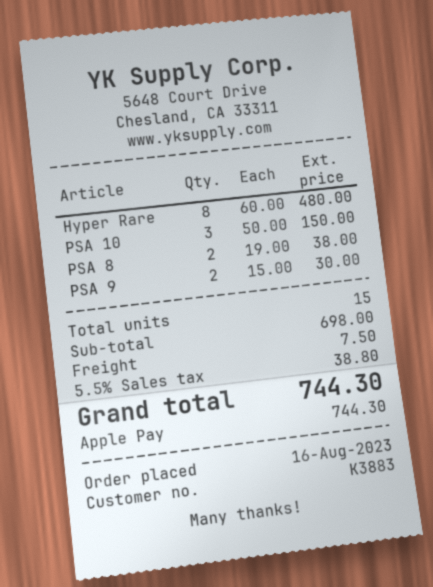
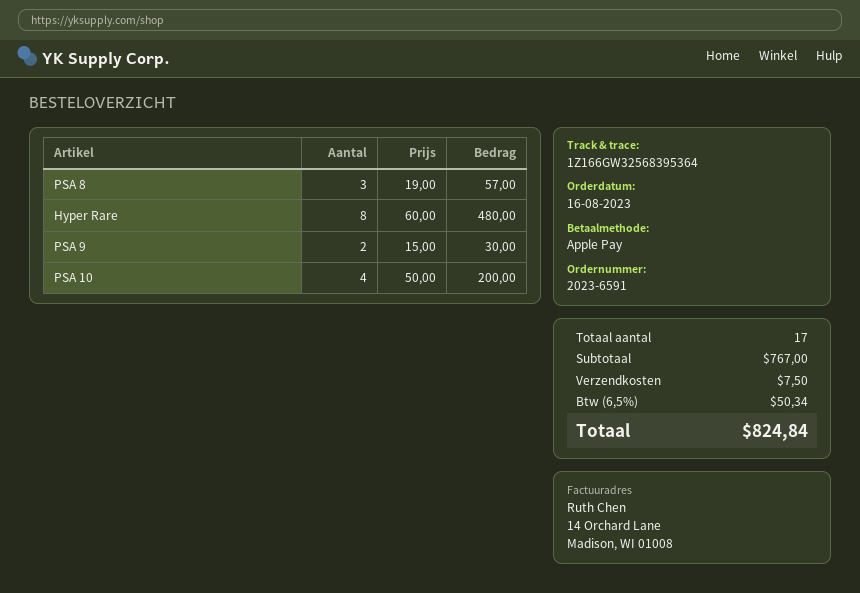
PSA 10: 3 x 50.00 = 150.00 -> 4 x 50.00 = 200.00
PSA 8: 2 x 19.00 = 38.00 -> 3 x 19.00 = 57.00
total quantity: 15 -> 17
subtotal: 698.00 -> 767.00
tax: 5.5% = 38.80 -> 6.5% = 50.34
total: 744.30 -> 824.84

